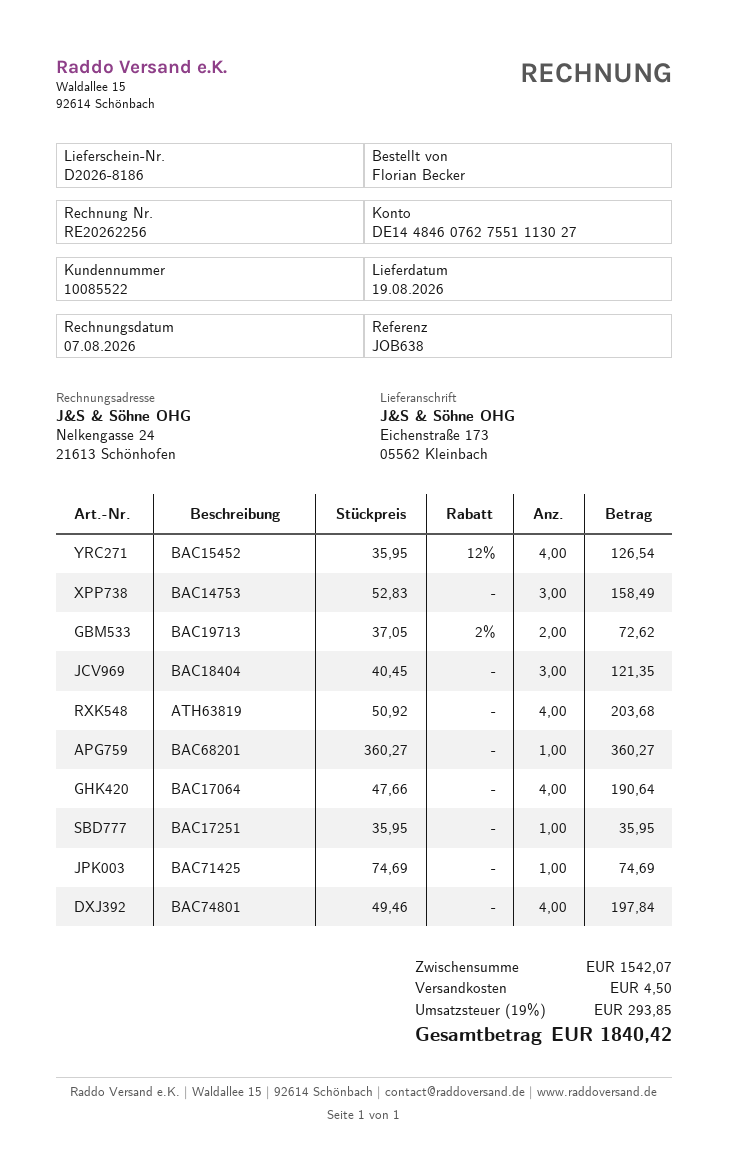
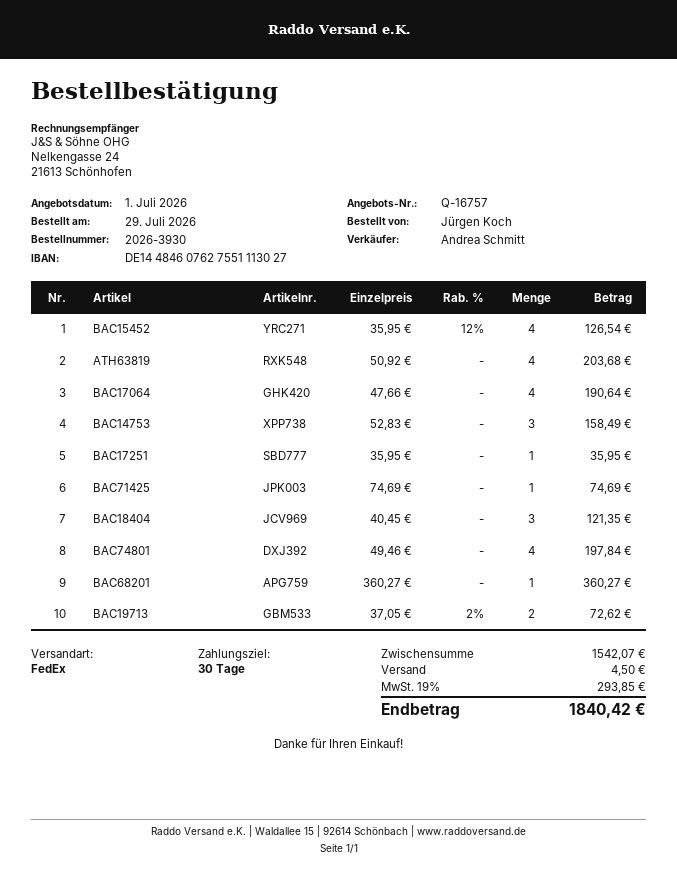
ordered by: Florian Becker -> Jürgen Koch

